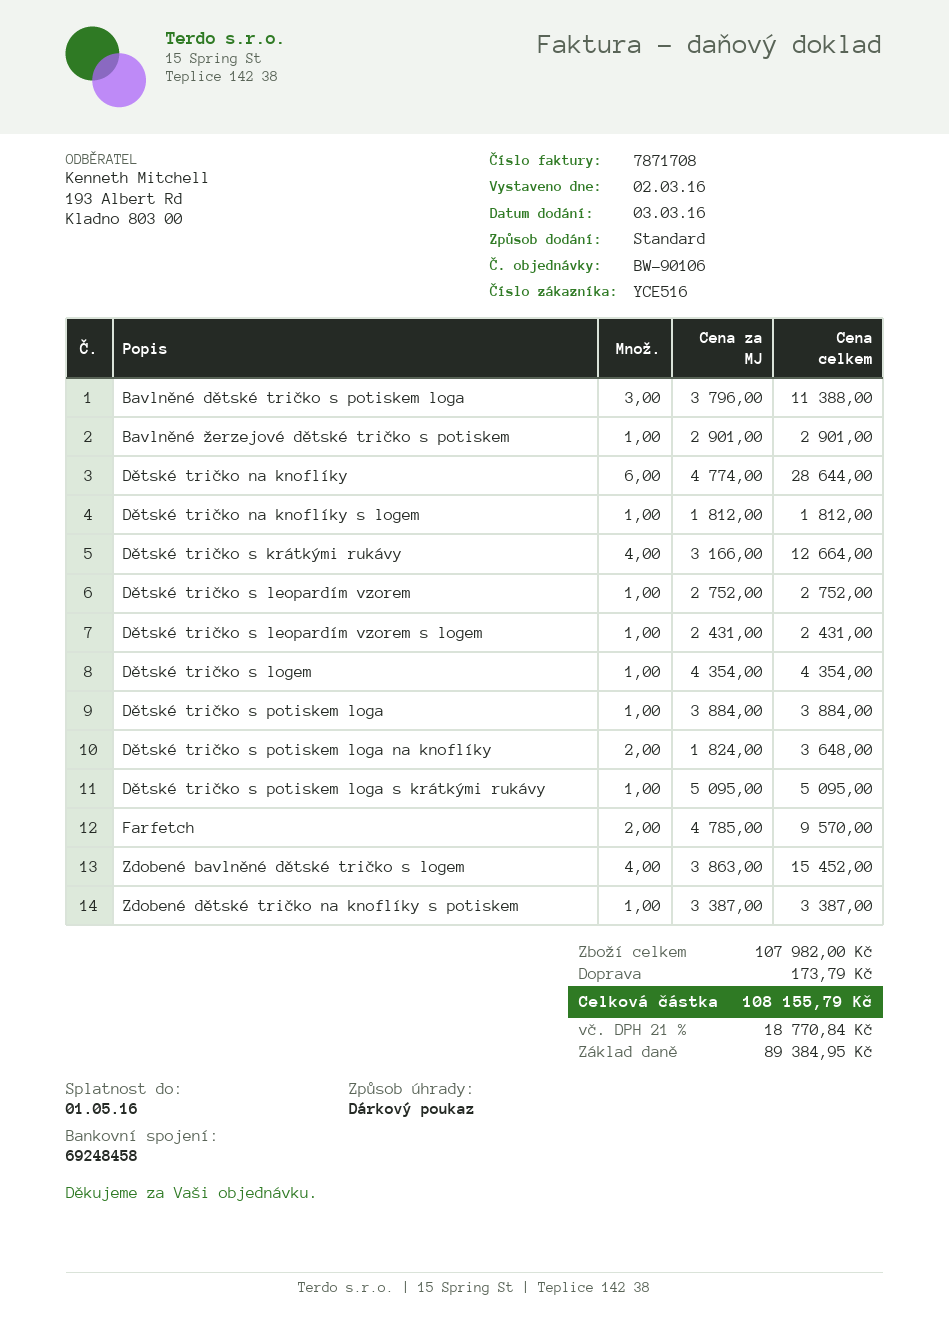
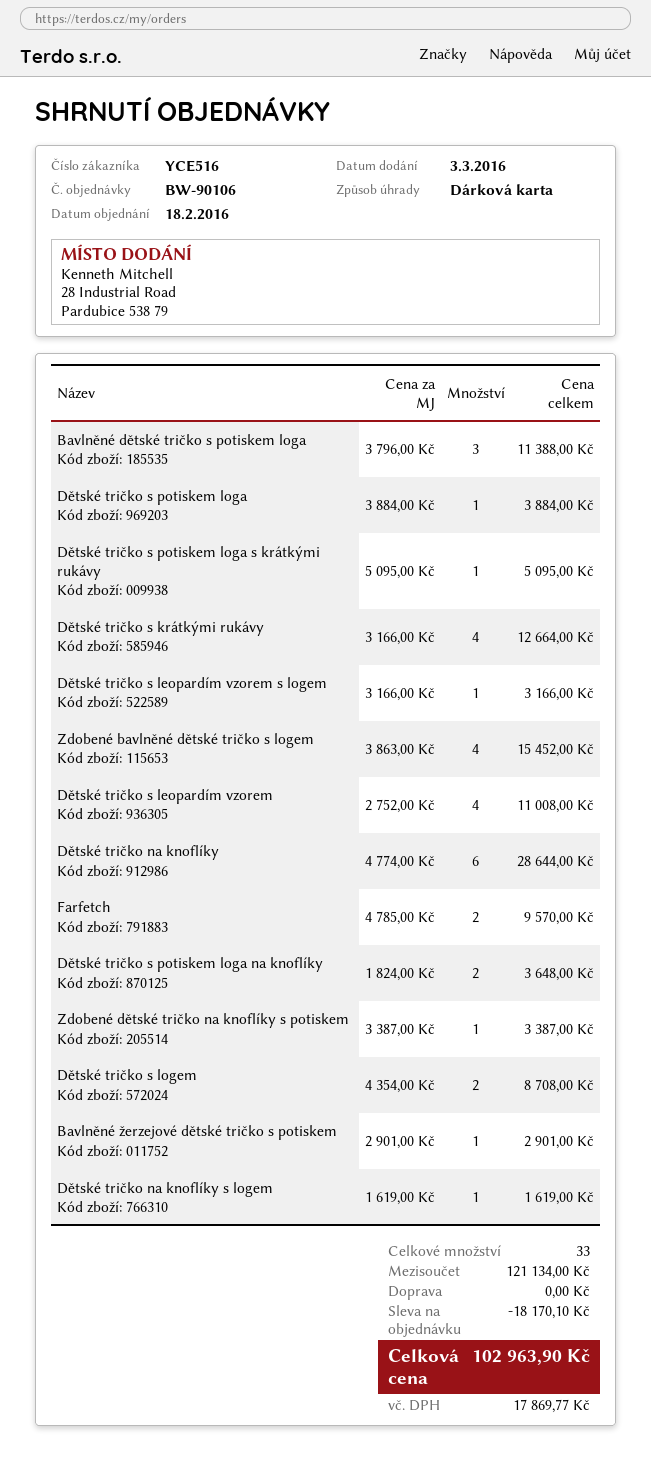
Dětské tričko na knoflíky s logem: 1 x 1812.00 = 1812.00 -> 1 x 1619.00 = 1619.00
Dětské tričko s leopardím vzorem: 1 x 2752.00 = 2752.00 -> 4 x 2752.00 = 11008.00
Dětské tričko s leopardím vzorem s logem: 1 x 2431.00 = 2431.00 -> 1 x 3166.00 = 3166.00
Dětské tričko s logem: 1 x 4354.00 = 4354.00 -> 2 x 4354.00 = 8708.00
subtotal: 107982.00 -> 121134.00
discount: none -> 18170.10
shipping: 173.79 -> 0.00
tax: 18770.84 -> 17869.77
total: 108155.79 -> 102963.90

